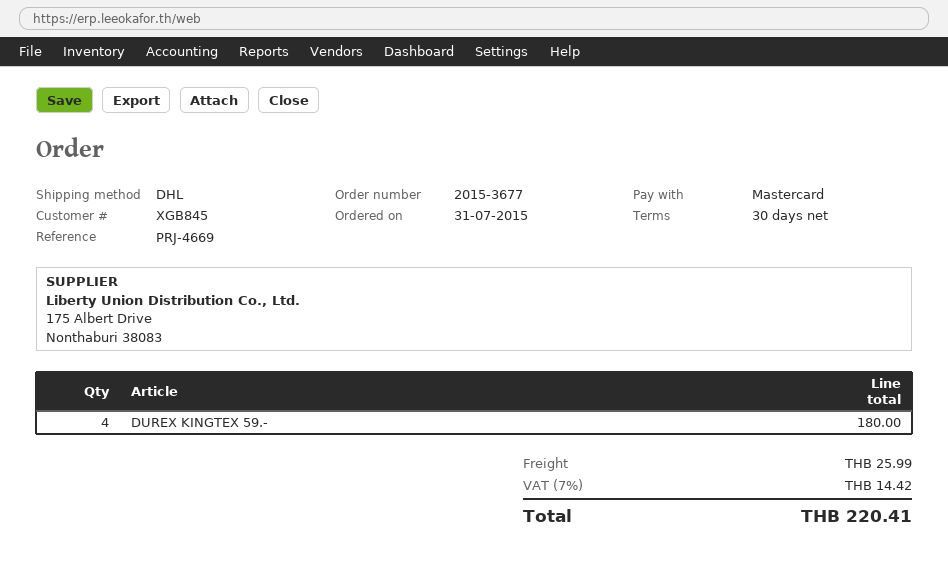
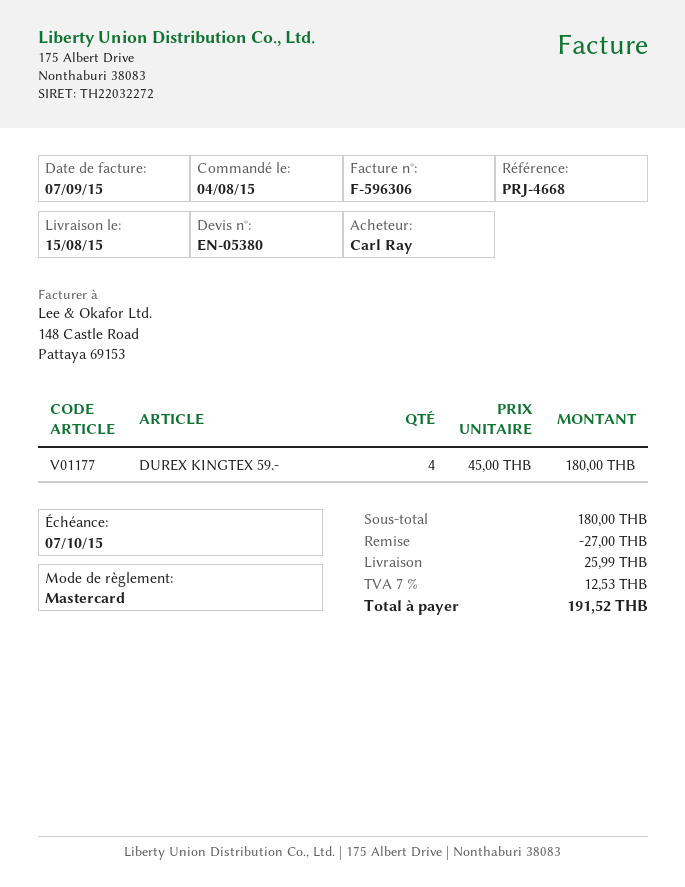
order date: 2015-07-31 -> 2015-08-04
reference: PRJ-4669 -> PRJ-4668
discount: none -> 27.00
tax: 7% = 14.42 -> 7% = 12.53
total: 220.41 -> 191.52

